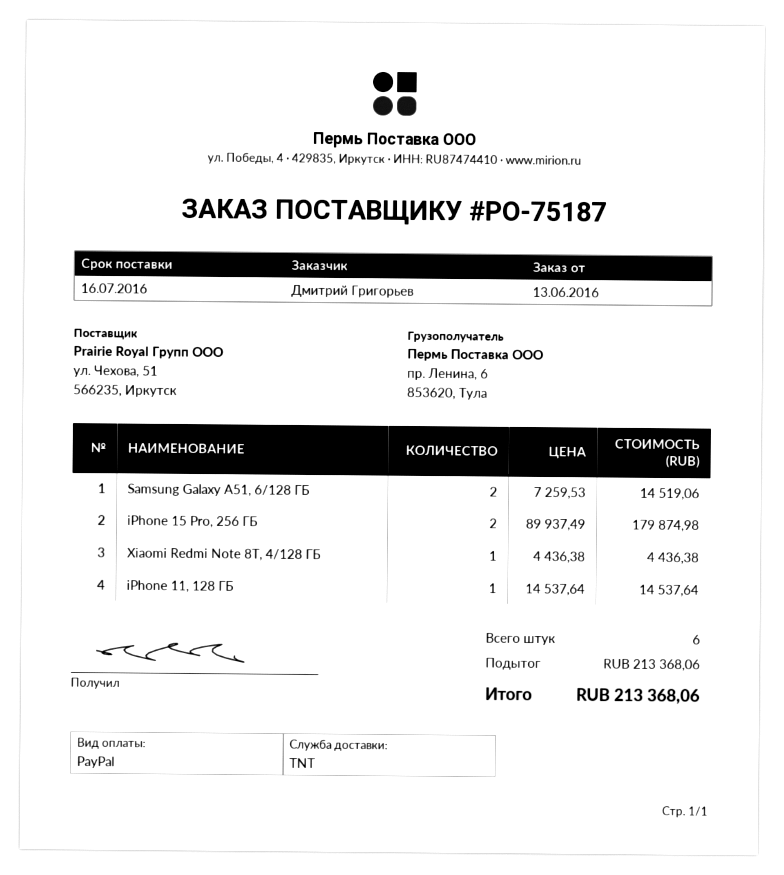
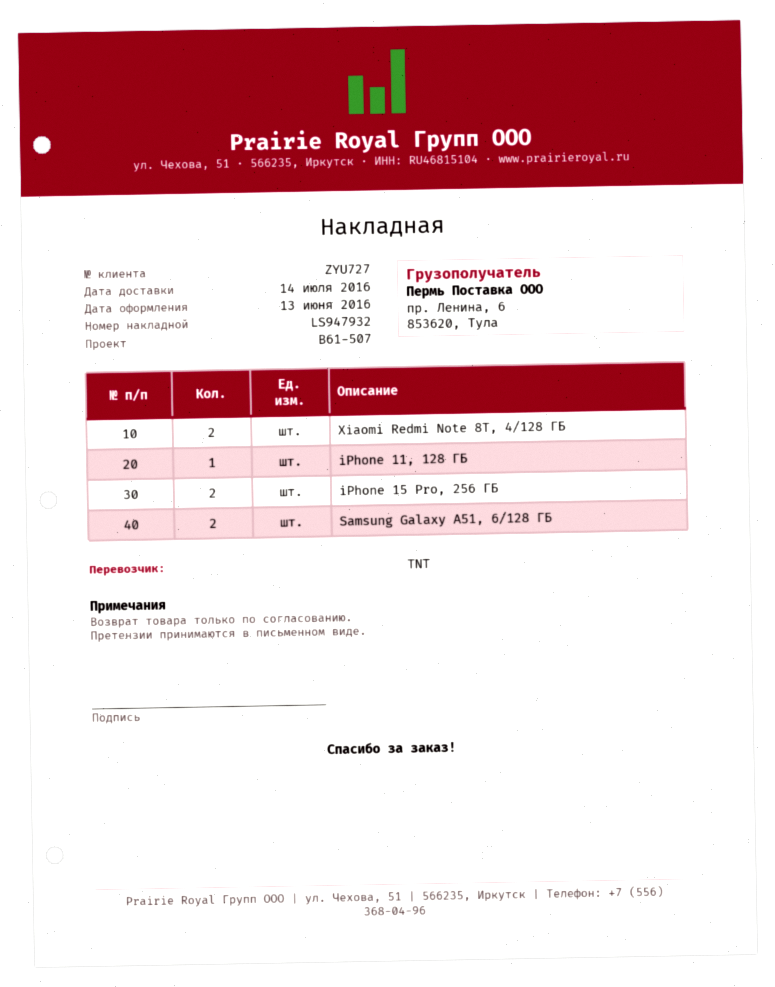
delivery date: 2016-07-16 -> 2016-07-14
Xiaomi Redmi Note 8T, 4/128 ГБ: 1 -> 2

